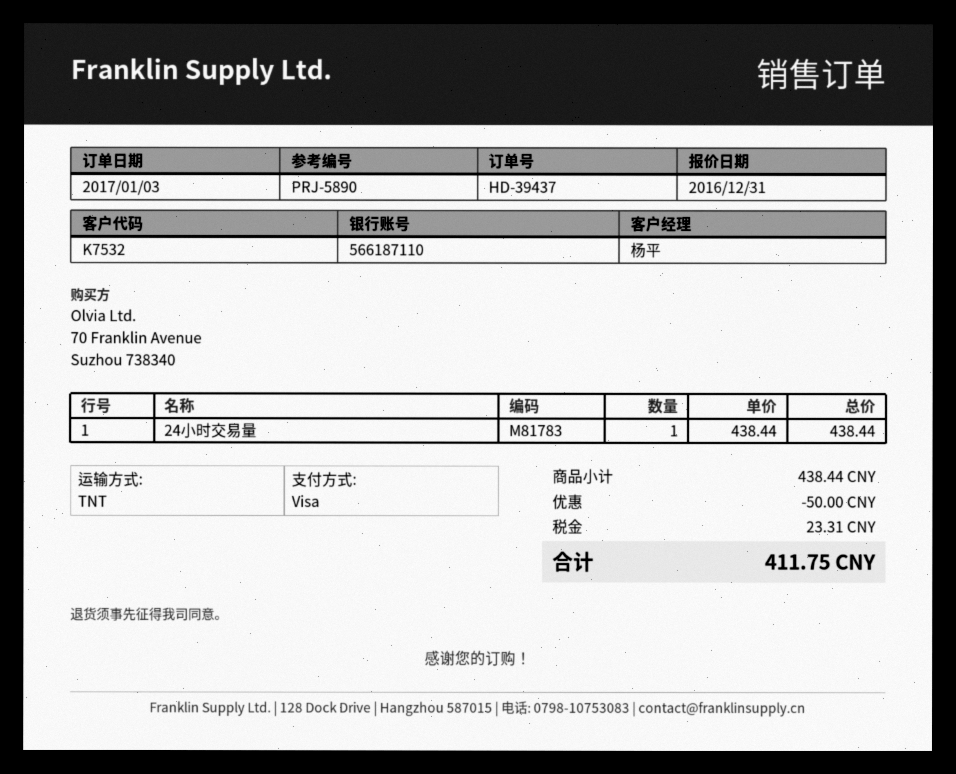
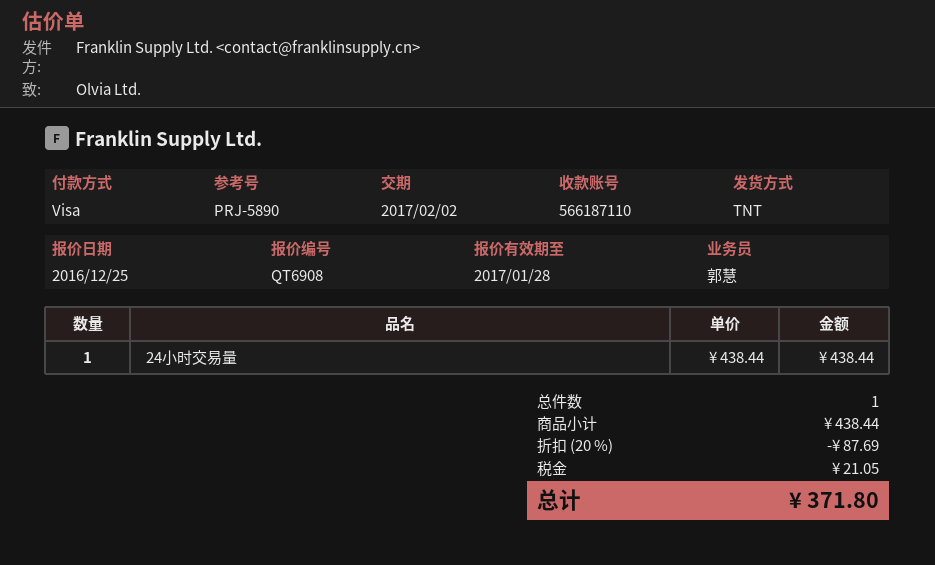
quote date: 2016-12-31 -> 2016-12-25
sales rep: 杨平 -> 郭慧
discount: 50.00 -> 87.69
tax: 23.31 -> 21.05
total: 411.75 -> 371.80

